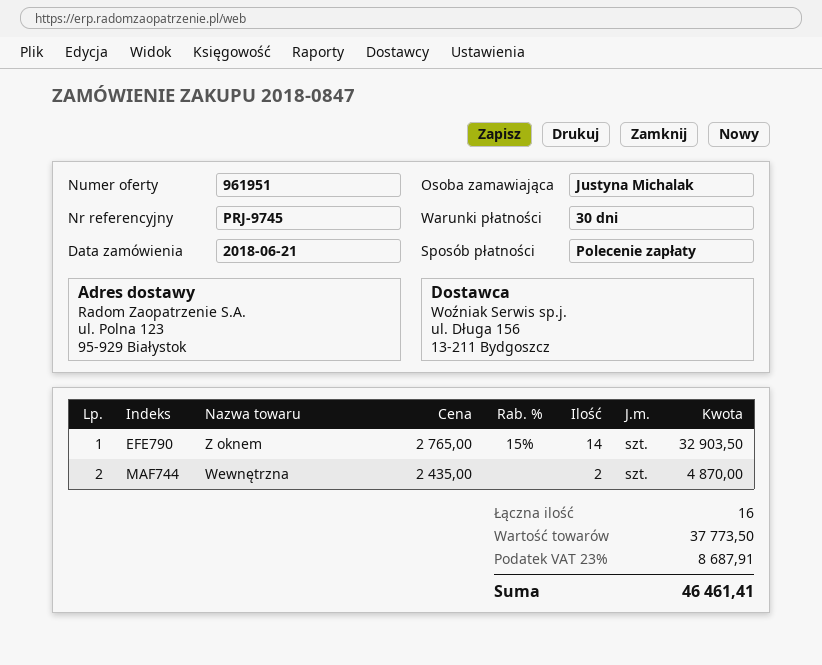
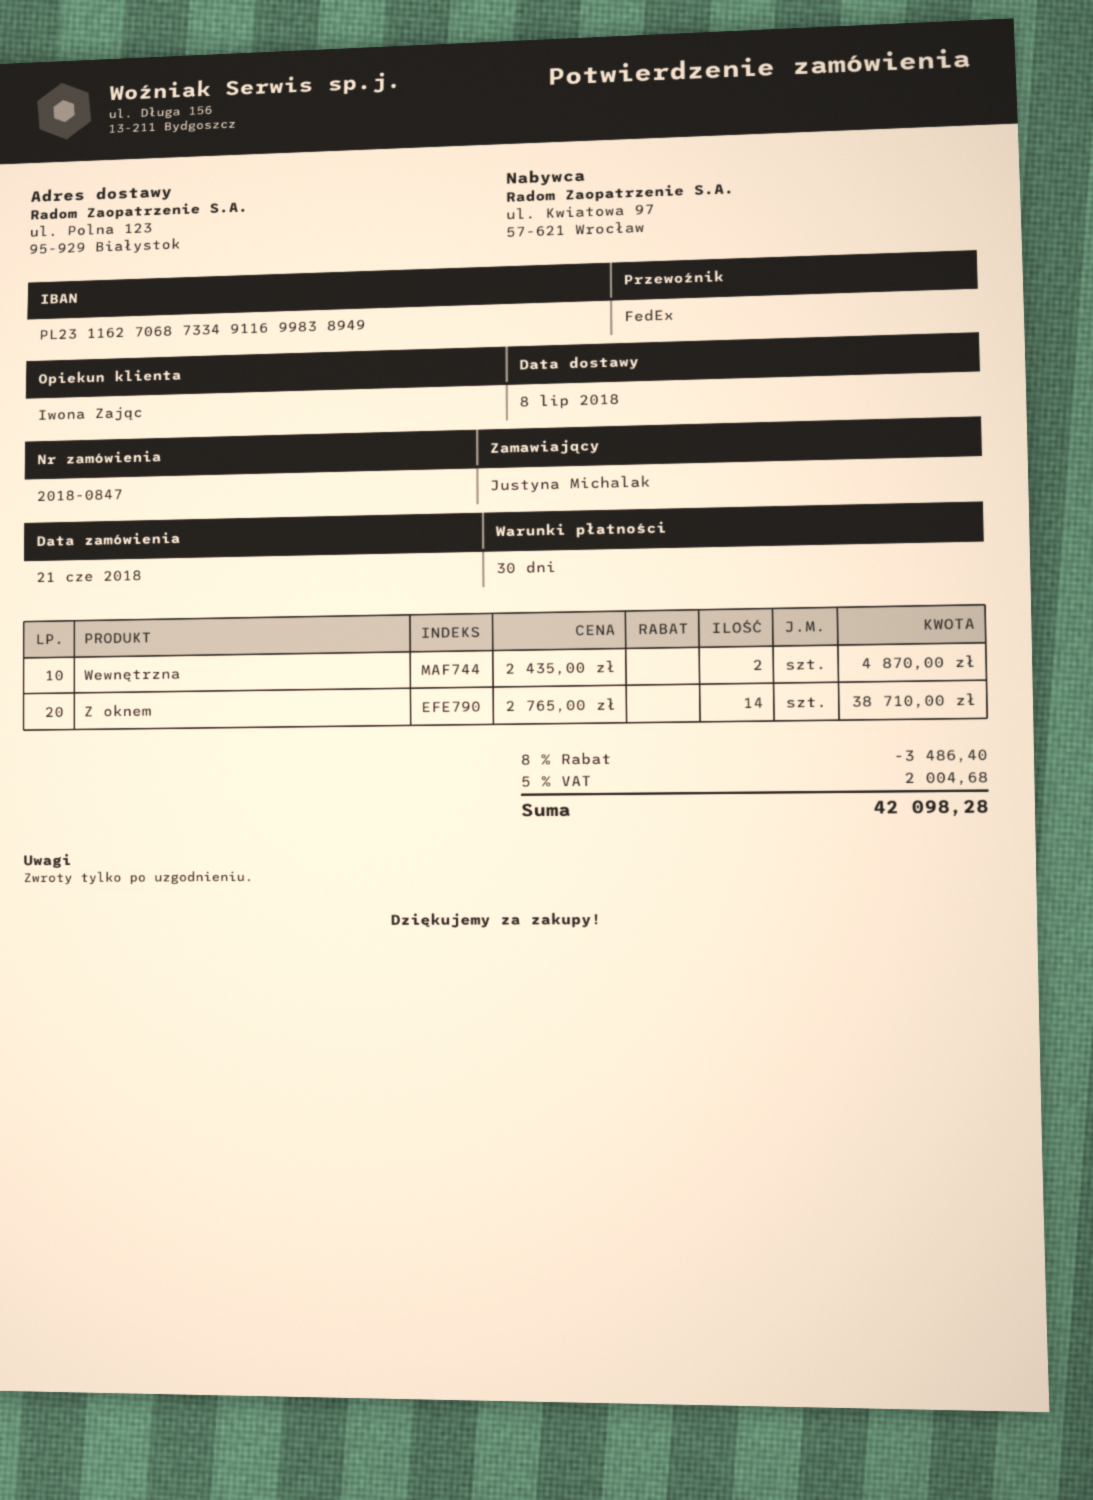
Z oknem: 14 x 2765.00 - 15% = 32903.50 -> 14 x 2765.00 = 38710.00
discount: none -> 8% = 3486.40
tax: 23% = 8687.91 -> 5% = 2004.68
total: 46461.41 -> 42098.28

